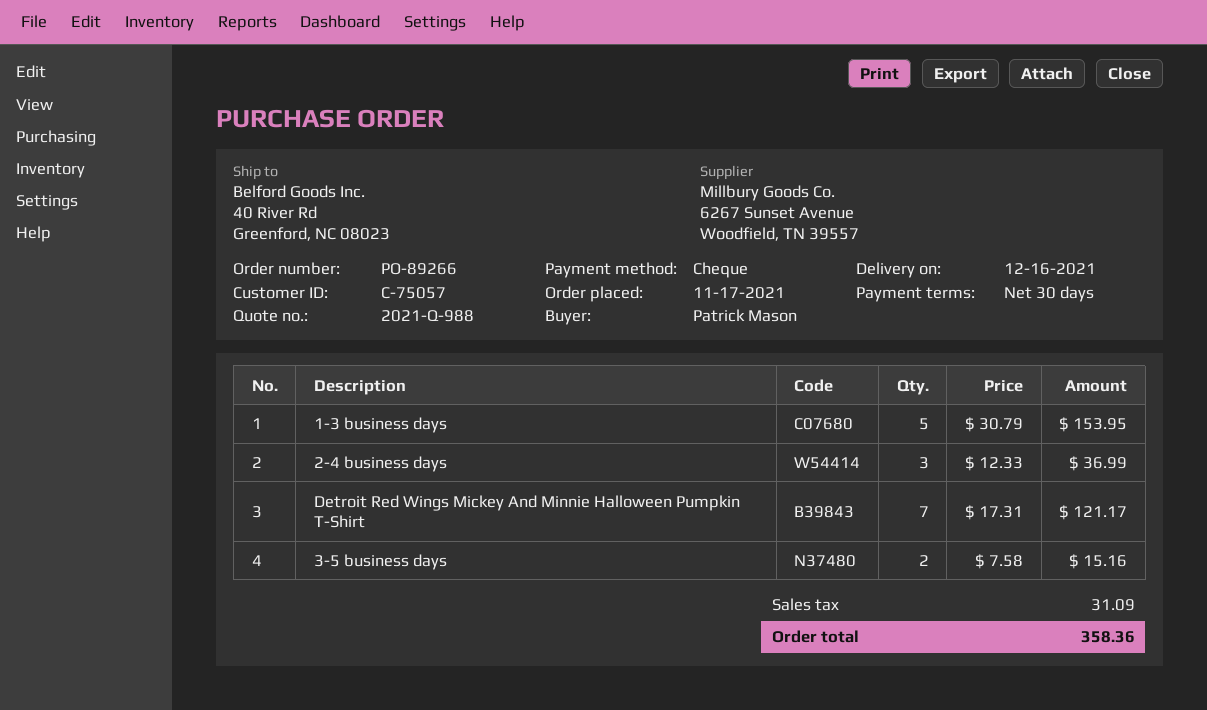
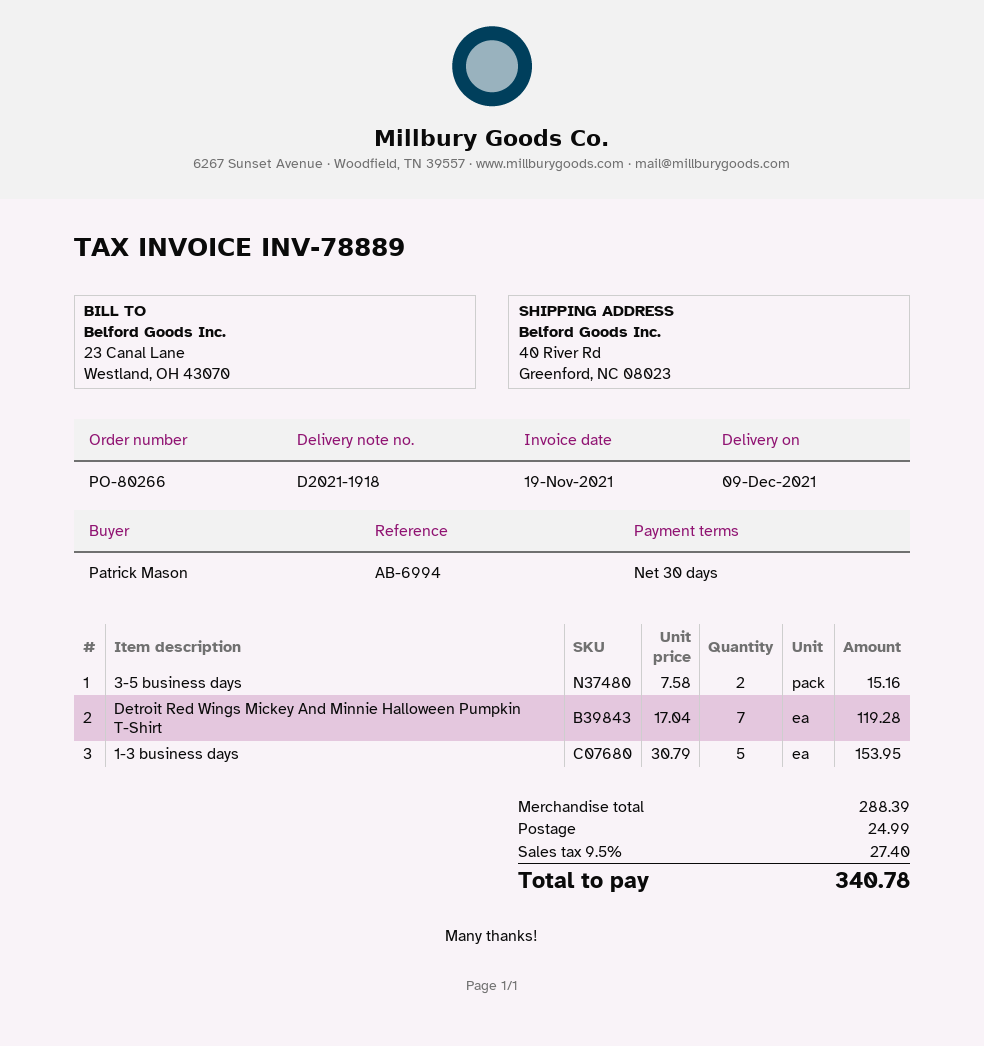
order number: PO-89266 -> PO-80266
delivery date: 2021-12-16 -> 2021-12-09
2-4 business days: 3 x 12.33 = 36.99 -> none
Detroit Red Wings Mickey And Minnie Halloween Pumpkin T-Shirt: 7 x 17.31 = 121.17 -> 7 x 17.04 = 119.28
shipping: none -> 24.99
tax: 31.09 -> 27.40
total: 358.36 -> 340.78

